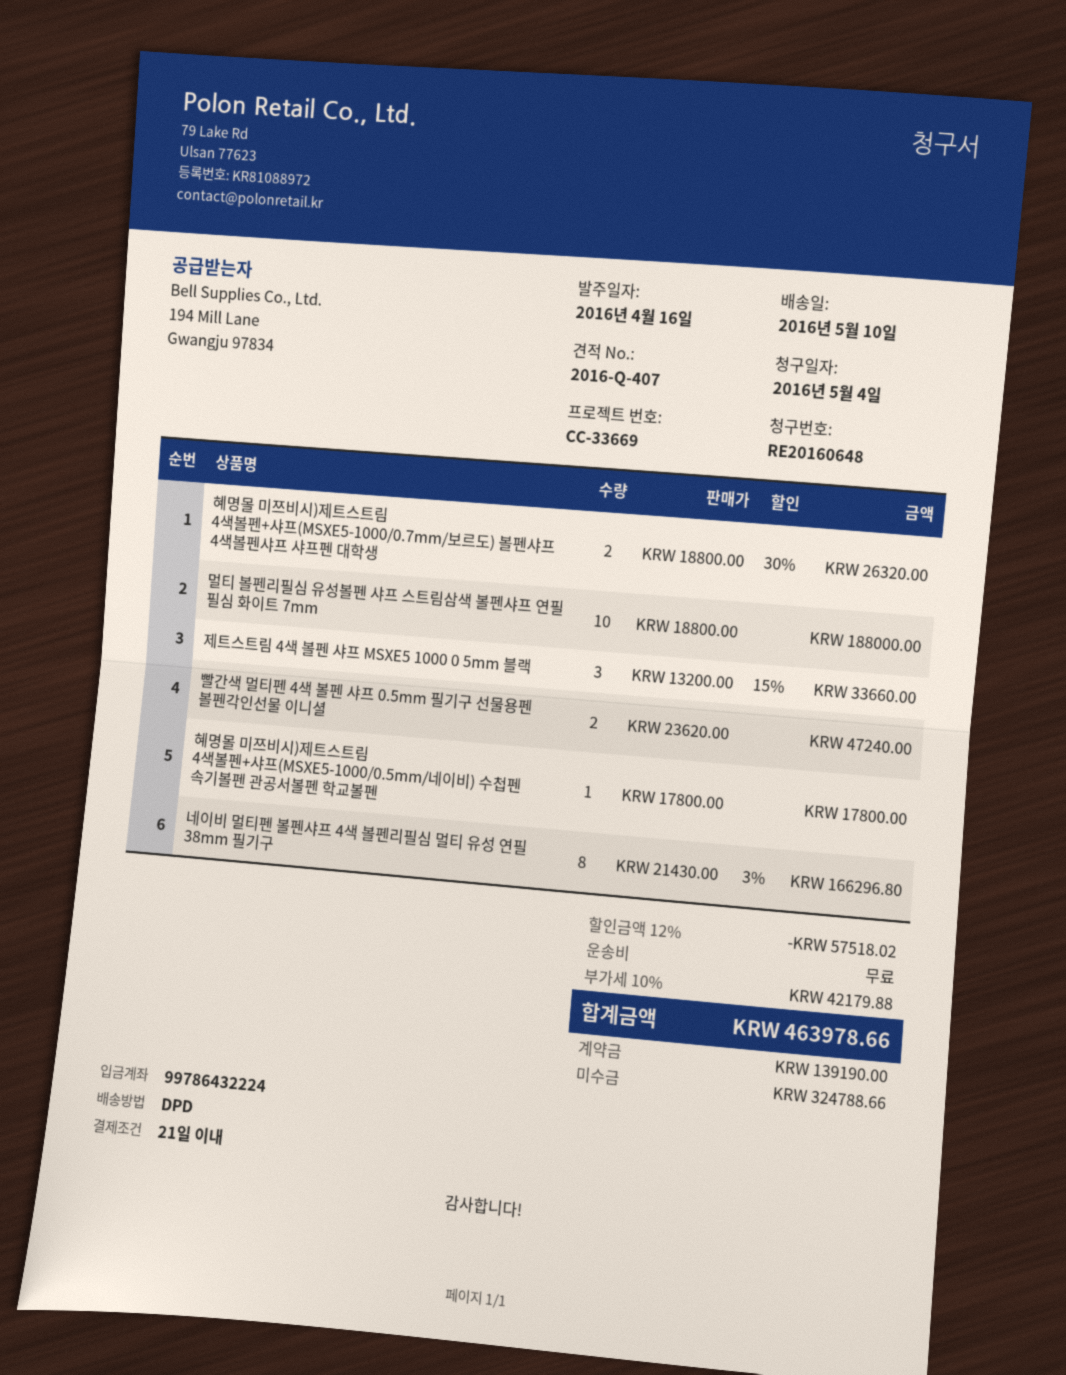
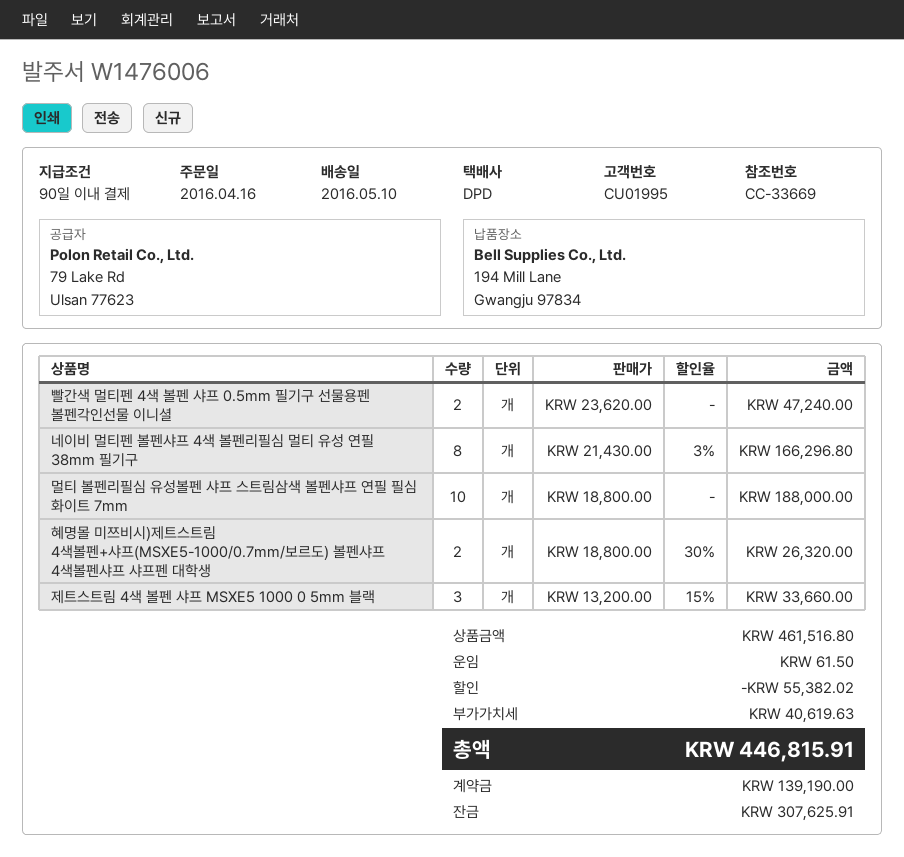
payment terms: 21 days -> 90 days
혜명몰 미쯔비시)제트스트림 4색볼펜+샤프(MSXE5-1000/0.5mm/네이비) 수첩펜 속기볼펜 관공서볼펜 학교볼펜: 1 x 17800.00 = 17800.00 -> none
discount: 57518.02 -> 55382.02
shipping: 0.00 -> 61.50
tax: 42179.88 -> 40619.63
total: 463978.66 -> 446815.91
balance: 324788.66 -> 307625.91

